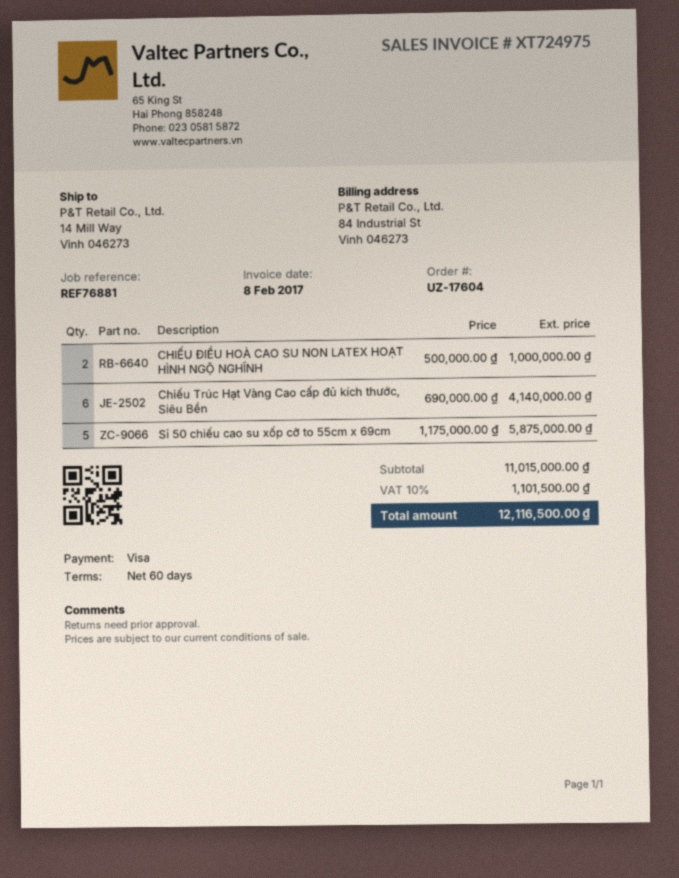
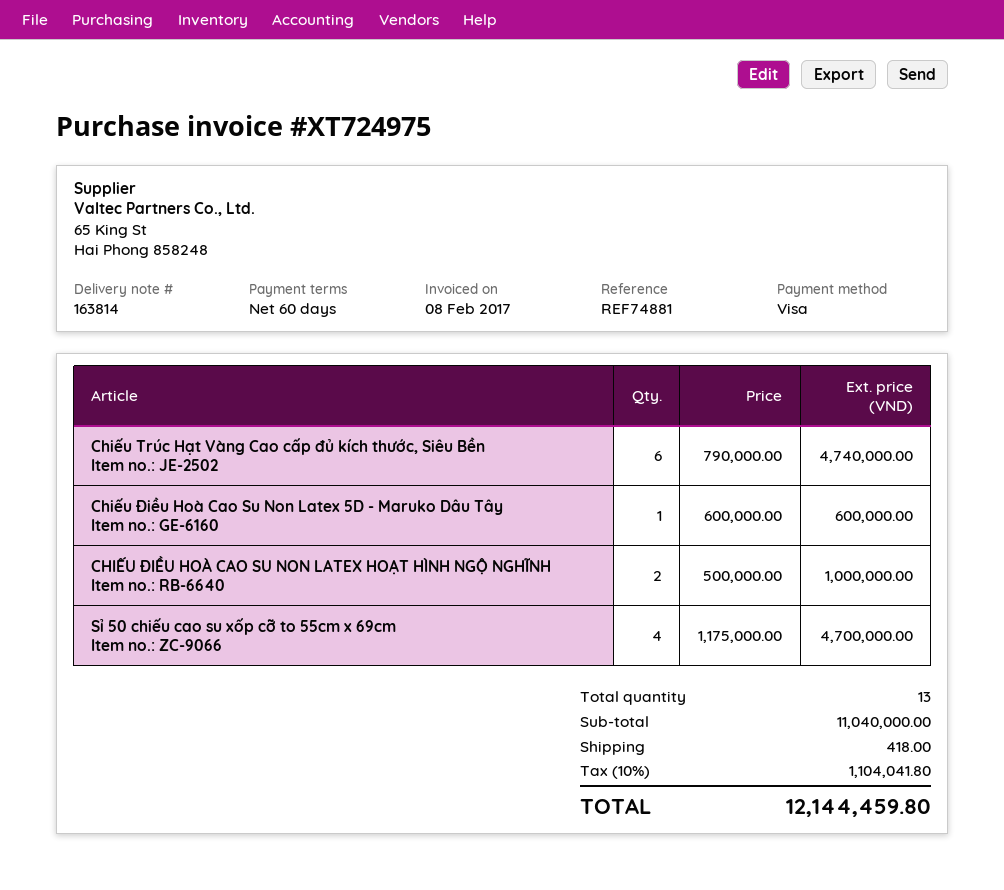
reference: REF76881 -> REF74881
Chiếu Trúc Hạt Vàng Cao cấp đủ kích thước, Siêu Bền: 6 x 690000.00 = 4140000.00 -> 6 x 790000.00 = 4740000.00
Sỉ 50 chiếu cao su xốp cỡ to 55cm x 69cm: 5 x 1175000.00 = 5875000.00 -> 4 x 1175000.00 = 4700000.00
Chiếu Điều Hoà Cao Su Non Latex 5D - Maruko Dâu Tây: none -> 1 x 600000.00 = 600000.00
subtotal: 11015000.00 -> 11040000.00
shipping: none -> 418.00
tax: 10% = 1101500.00 -> 10% = 1104041.80
total: 12116500.00 -> 12144459.80

